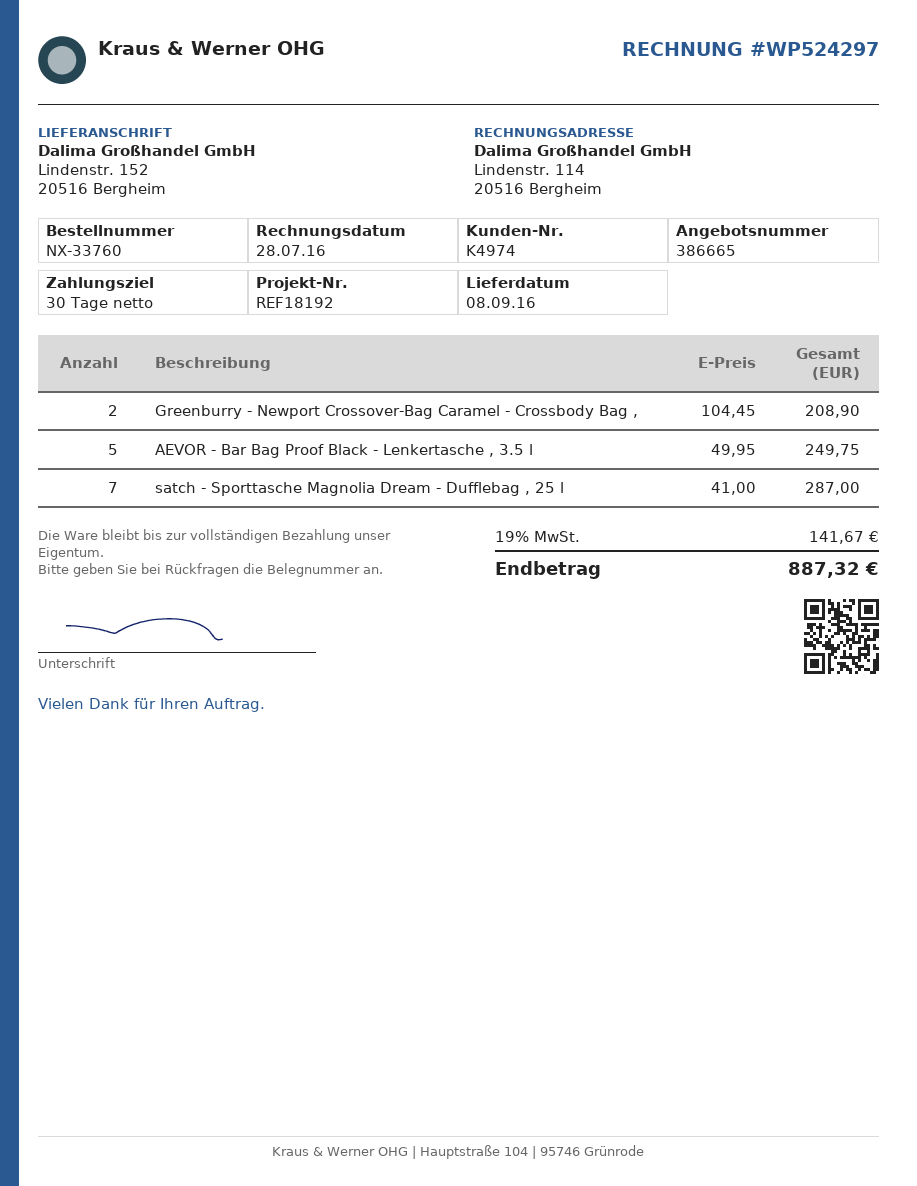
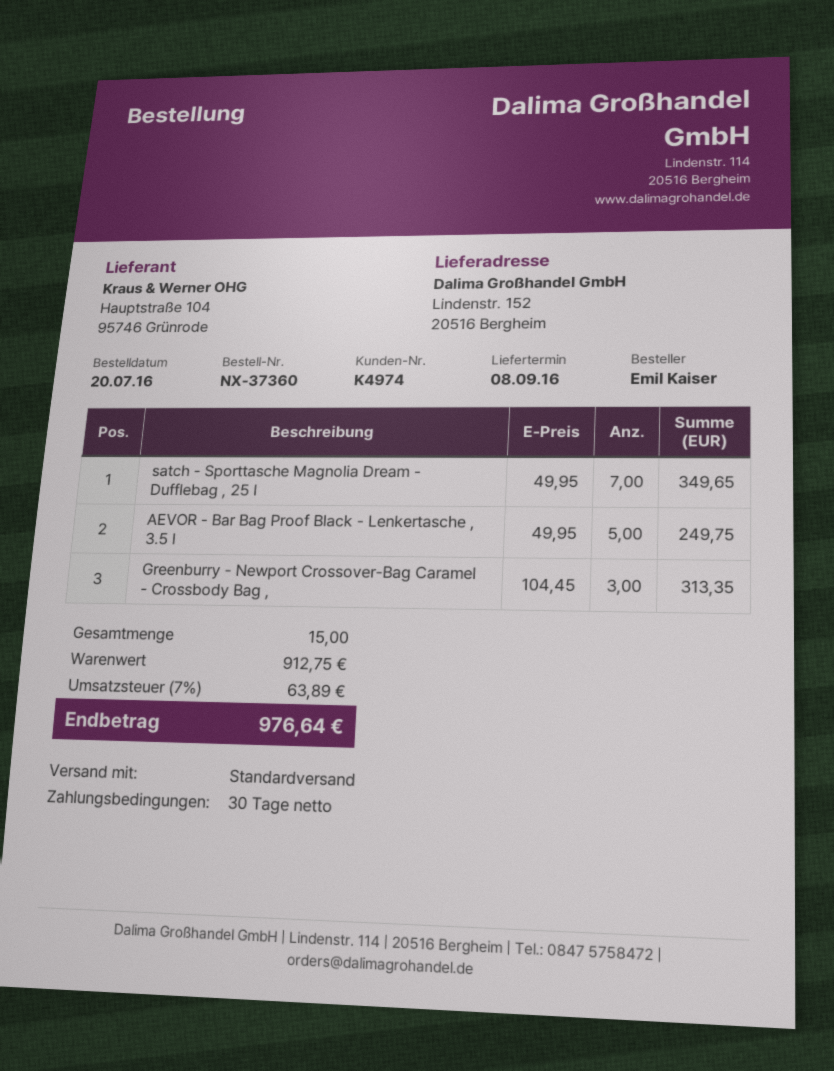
order number: NX-33760 -> NX-37360
Greenburry - Newport Crossover-Bag Caramel - Crossbody Bag ,: 2 x 104.45 = 208.90 -> 3 x 104.45 = 313.35
satch - Sporttasche Magnolia Dream - Dufflebag , 25 l: 7 x 41.00 = 287.00 -> 7 x 49.95 = 349.65
tax: 19% = 141.67 -> 7% = 63.89
total: 887.32 -> 976.64

